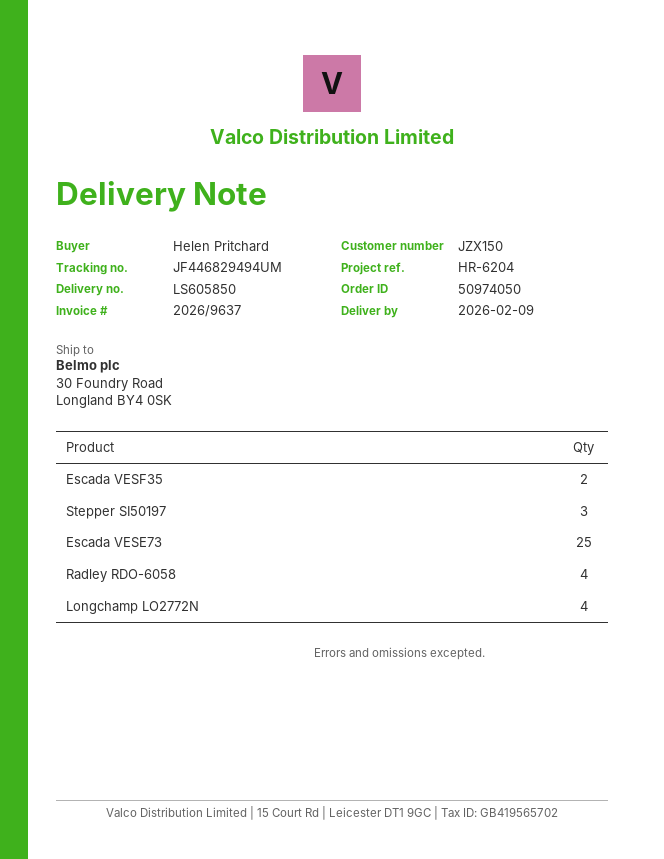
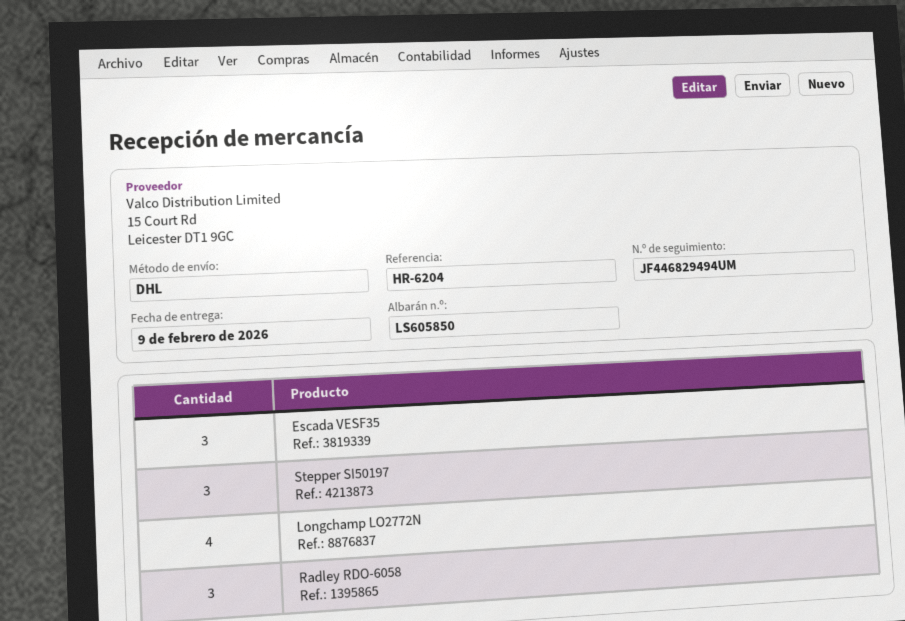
Escada VESF35: 2 -> 3
Escada VESE73: 25 -> none
Radley RDO-6058: 4 -> 3

